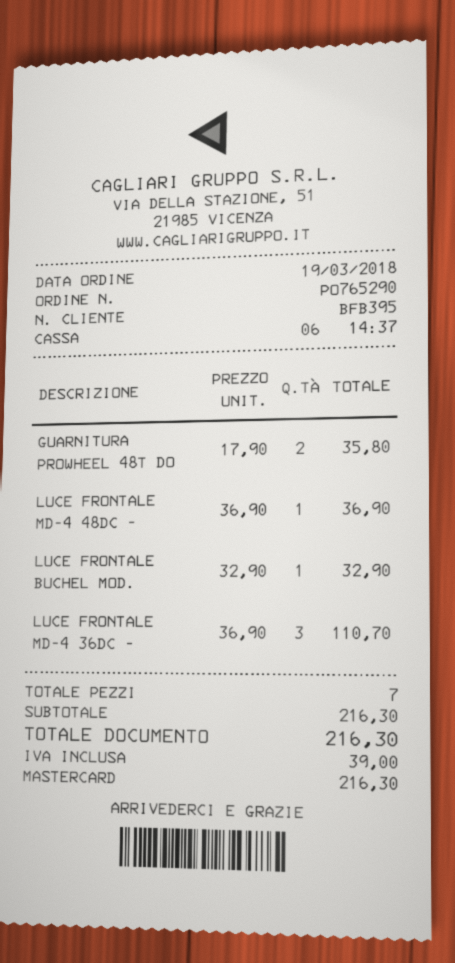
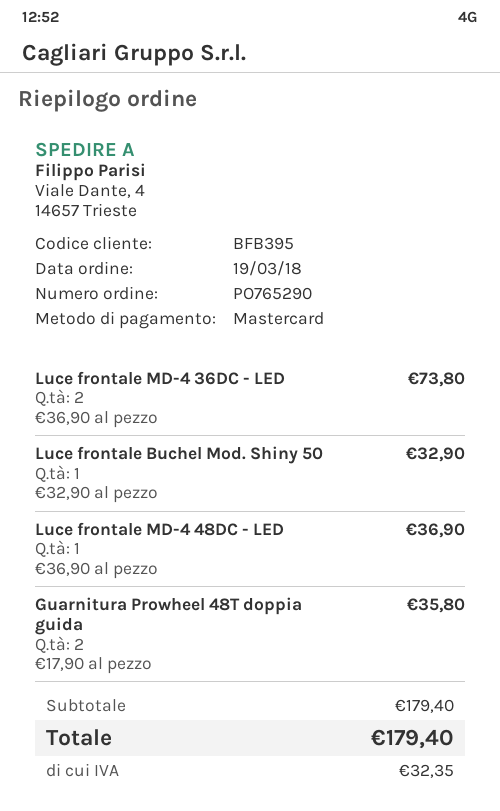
LUCE FRONTALE MD-4 36DC -: 3 x 36.90 = 110.70 -> 2 x 36.90 = 73.80
subtotal: 216.30 -> 179.40
tax: 39.00 -> 32.35
total: 216.30 -> 179.40

